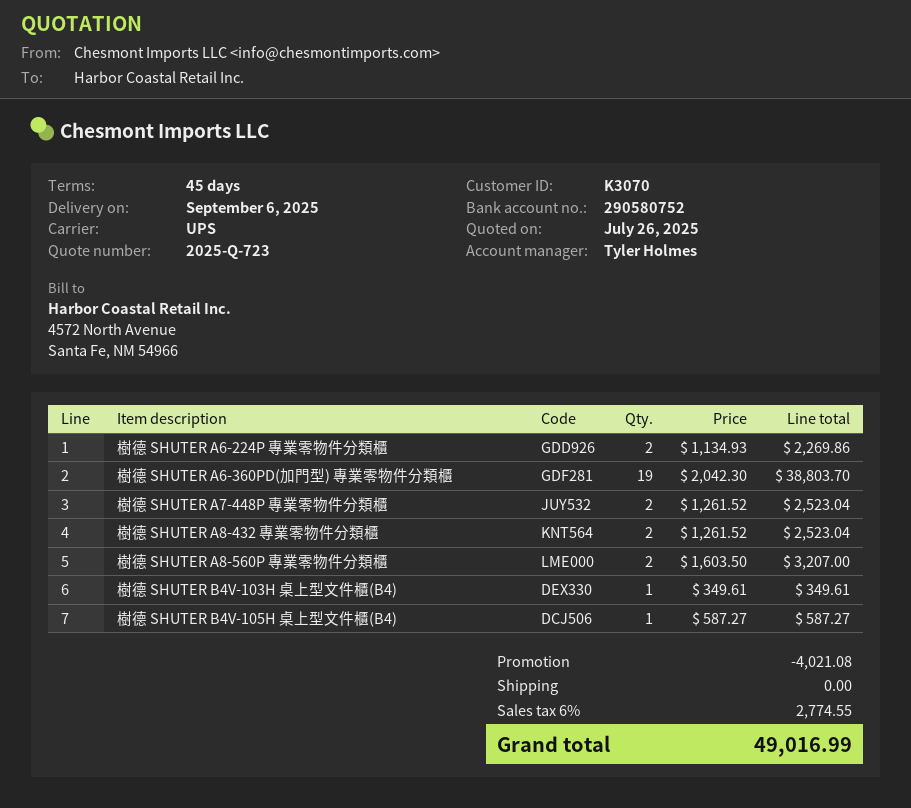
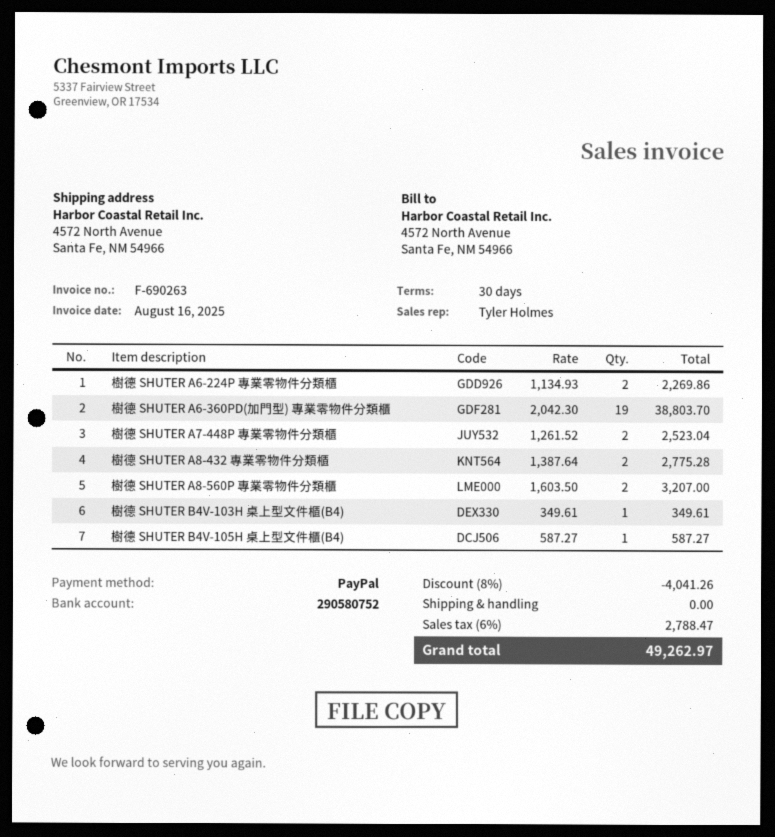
payment terms: 45 days -> 30 days
樹德 SHUTER A8-432 專業零物件分類櫃: 2 x 1261.52 = 2523.04 -> 2 x 1387.64 = 2775.28
discount: 4021.08 -> 4041.26
tax: 6% = 2774.55 -> 6% = 2788.47
total: 49016.99 -> 49262.97

